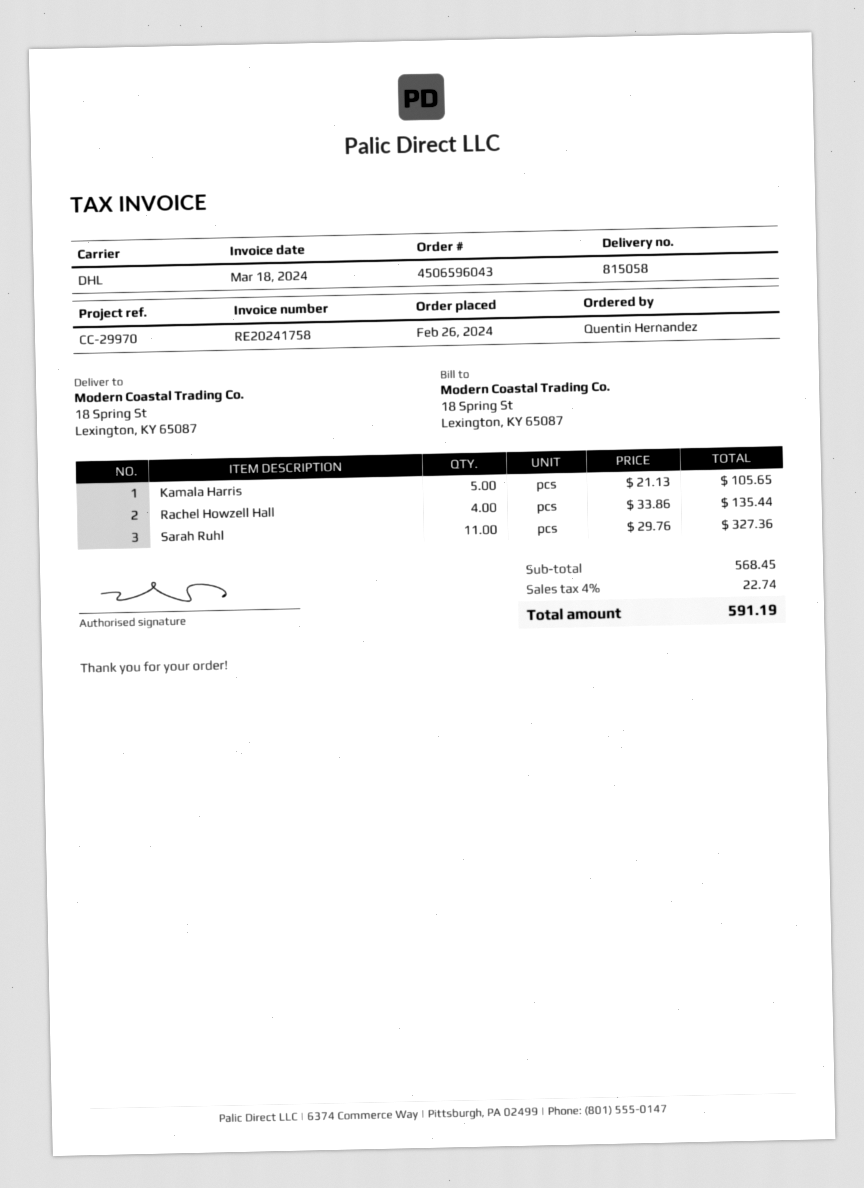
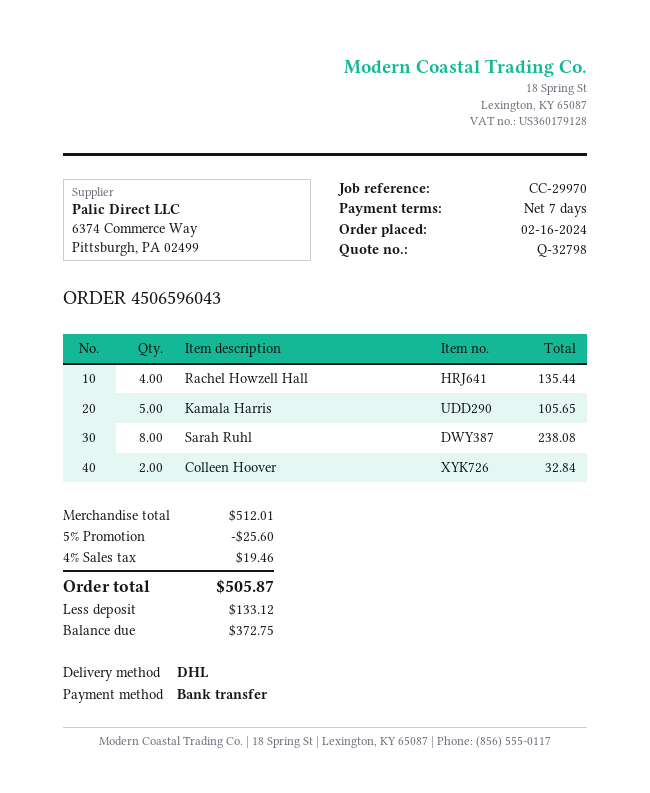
order date: 2024-02-26 -> 2024-02-16
Sarah Ruhl: 11 for 327.36 -> 8 for 238.08
Colleen Hoover: none -> 2 for 32.84
subtotal: 568.45 -> 512.01
discount: none -> 5% = 25.60
tax: 4% = 22.74 -> 4% = 19.46
total: 591.19 -> 505.87

